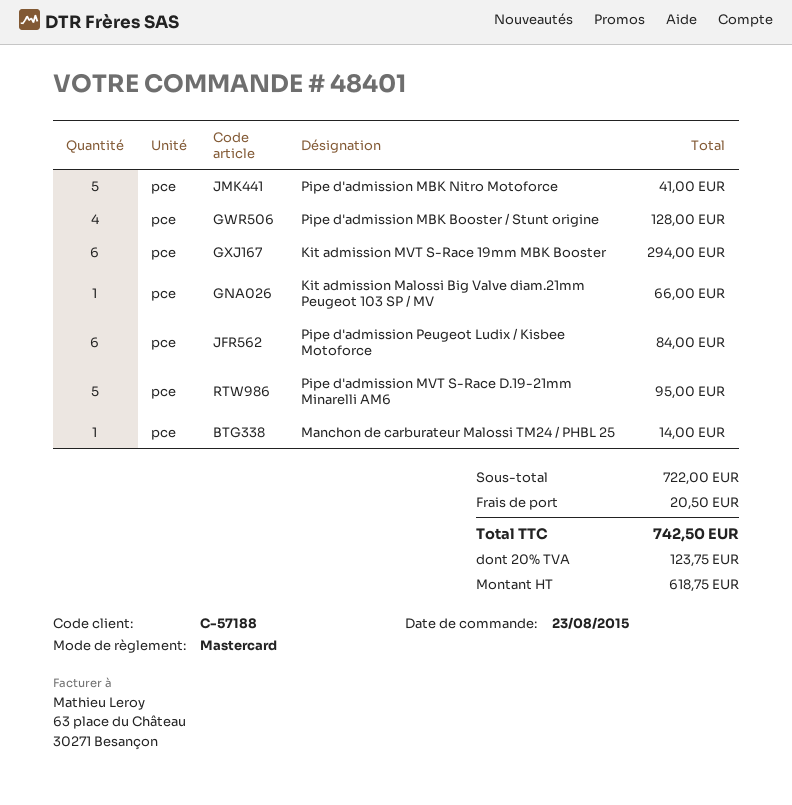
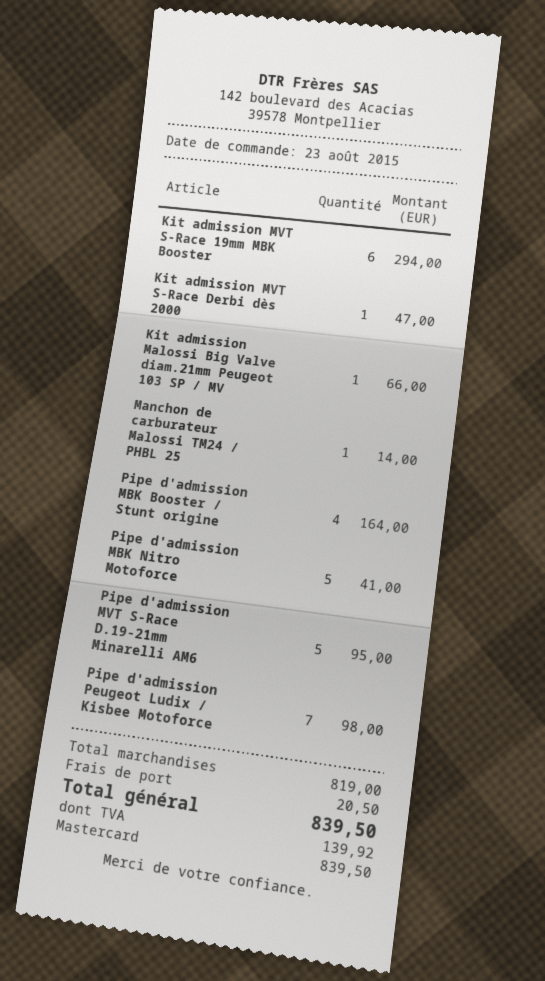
Pipe d'admission MBK Booster / Stunt origine: 4 for 128.00 -> 4 for 164.00
Pipe d'admission Peugeot Ludix / Kisbee Motoforce: 6 for 84.00 -> 7 for 98.00
Kit admission MVT S-Race Derbi dès 2000: none -> 1 for 47.00
subtotal: 722.00 -> 819.00
tax: 123.75 -> 139.92
total: 742.50 -> 839.50

